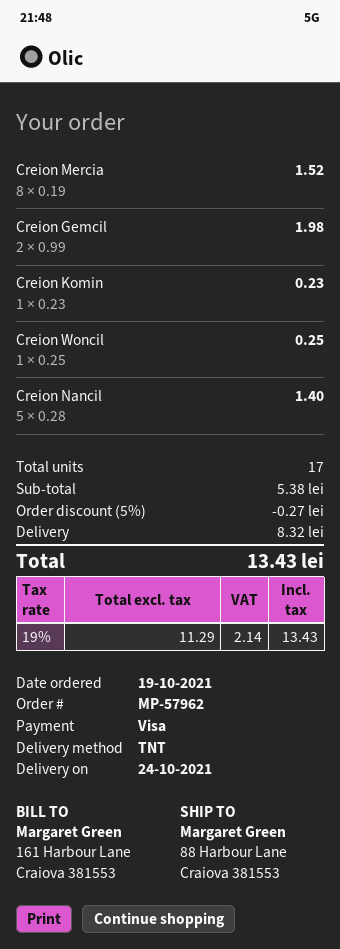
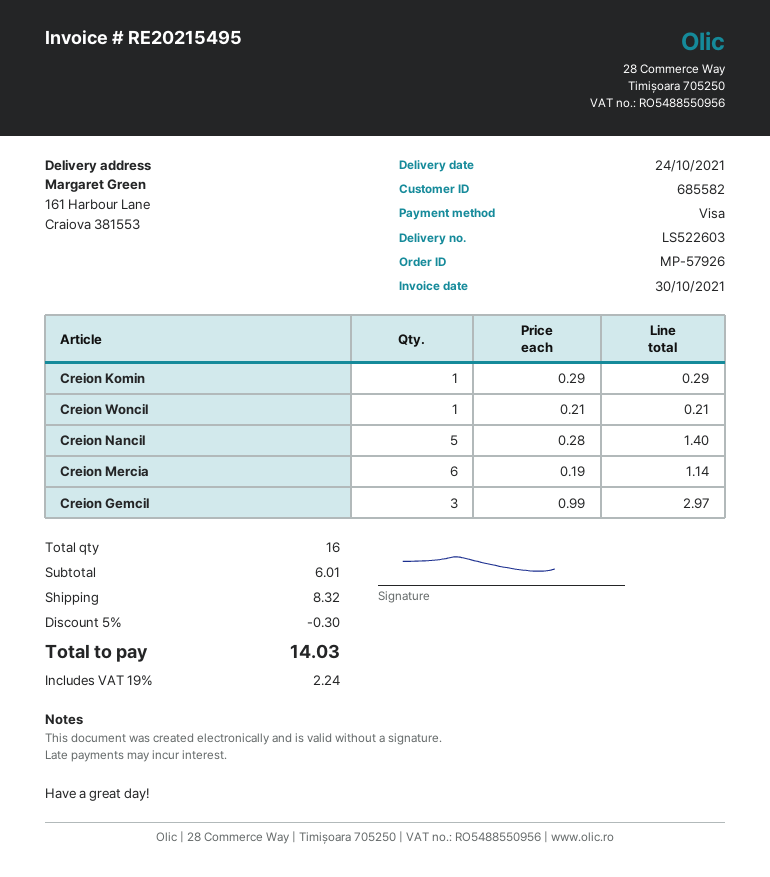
order number: MP-57962 -> MP-57926
ship to: 88 Harbour Lane, Craiova 381553 -> 161 Harbour Lane, Craiova 381553
Creion Mercia: 8 x 0.19 = 1.52 -> 6 x 0.19 = 1.14
Creion Gemcil: 2 x 0.99 = 1.98 -> 3 x 0.99 = 2.97
Creion Komin: 1 x 0.23 = 0.23 -> 1 x 0.29 = 0.29
Creion Woncil: 1 x 0.25 = 0.25 -> 1 x 0.21 = 0.21
total quantity: 17 -> 16
subtotal: 5.38 -> 6.01
discount: 5% = 0.27 -> 5% = 0.30
tax: 19% = 2.14 -> 19% = 2.24
total: 13.43 -> 14.03

